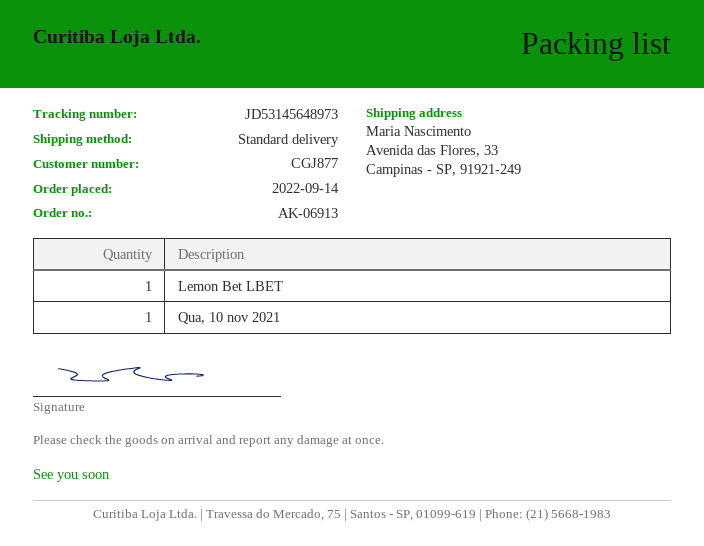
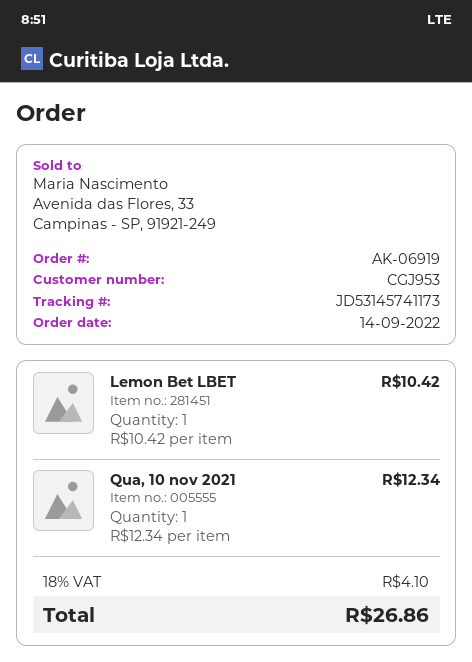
order number: AK-06913 -> AK-06919
customer number: CGJ877 -> CGJ953
tracking number: JD53145648973 -> JD53145741173

